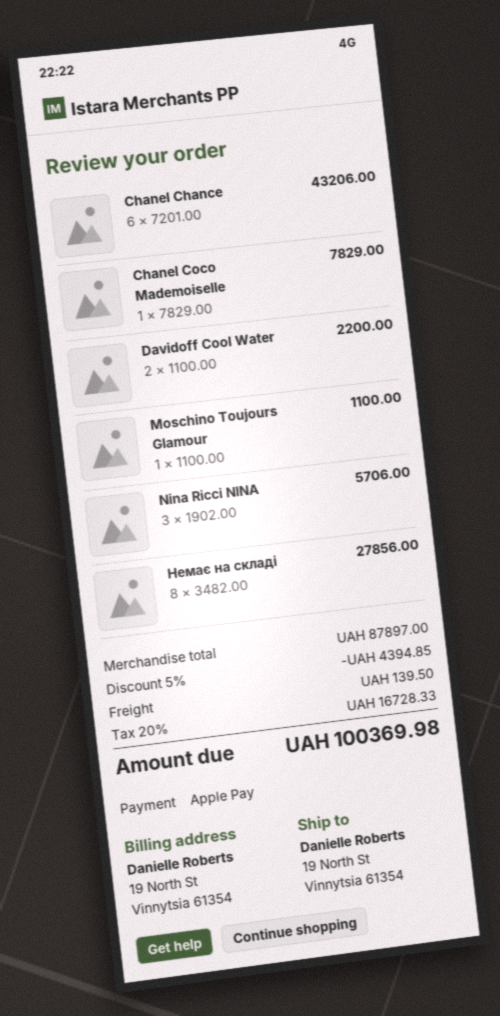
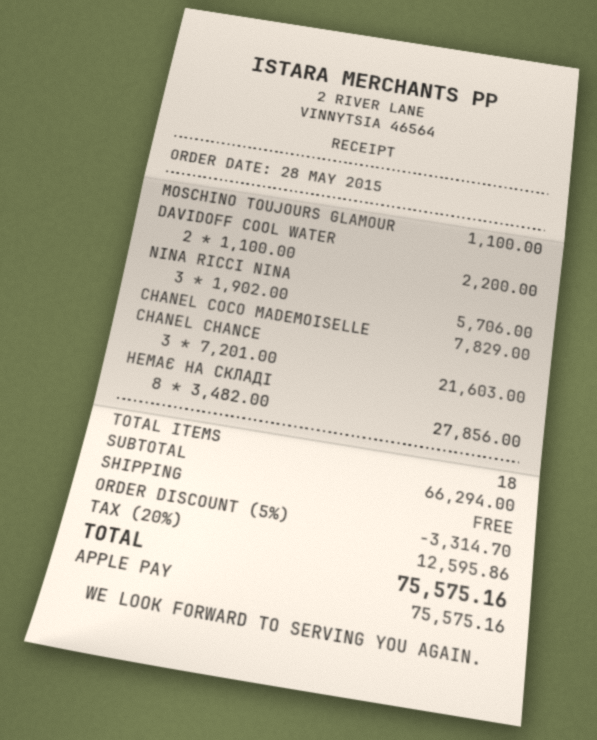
Chanel Chance: 6 x 7201.00 = 43206.00 -> 3 x 7201.00 = 21603.00
subtotal: 87897.00 -> 66294.00
discount: 5% = 4394.85 -> 5% = 3314.70
shipping: 139.50 -> 0.00
tax: 20% = 16728.33 -> 20% = 12595.86
total: 100369.98 -> 75575.16

